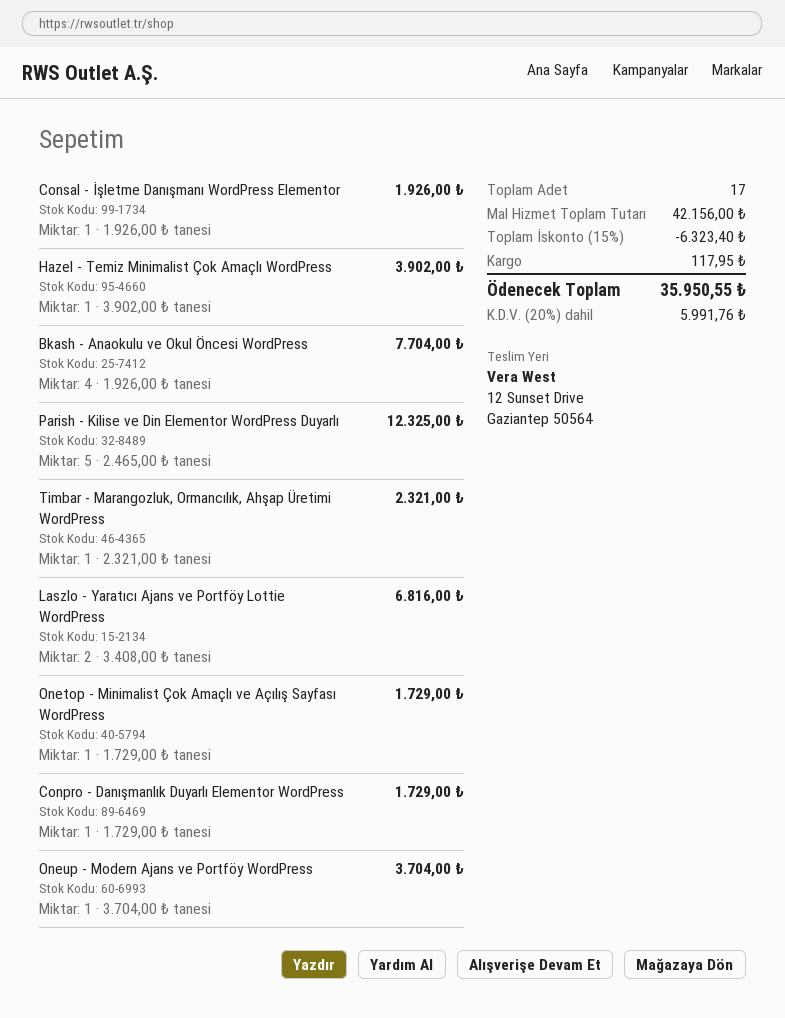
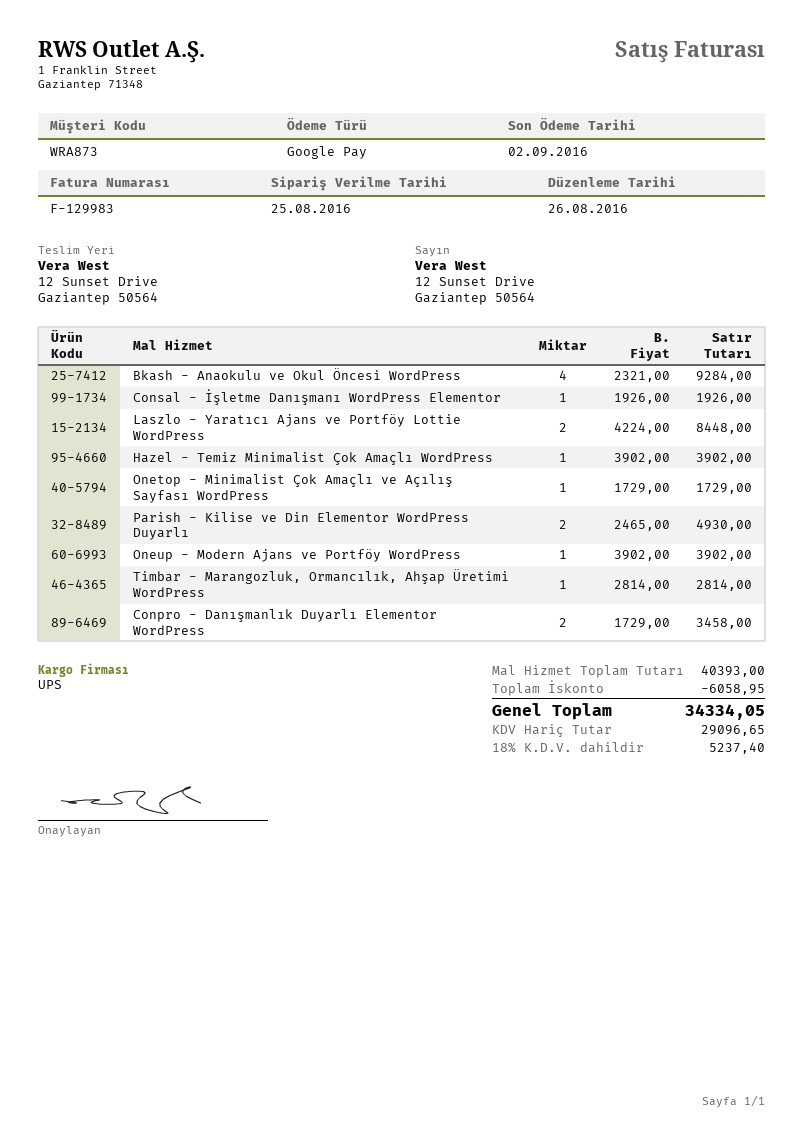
Bkash - Anaokulu ve Okul Öncesi WordPress: 4 x 1926.00 = 7704.00 -> 4 x 2321.00 = 9284.00
Parish - Kilise ve Din Elementor WordPress Duyarlı: 5 x 2465.00 = 12325.00 -> 2 x 2465.00 = 4930.00
Timbar - Marangozluk, Ormancılık, Ahşap Üretimi WordPress: 1 x 2321.00 = 2321.00 -> 1 x 2814.00 = 2814.00
Laszlo - Yaratıcı Ajans ve Portföy Lottie WordPress: 2 x 3408.00 = 6816.00 -> 2 x 4224.00 = 8448.00
Conpro - Danışmanlık Duyarlı Elementor WordPress: 1 x 1729.00 = 1729.00 -> 2 x 1729.00 = 3458.00
Oneup - Modern Ajans ve Portföy WordPress: 1 x 3704.00 = 3704.00 -> 1 x 3902.00 = 3902.00
subtotal: 42156.00 -> 40393.00
discount: 6323.40 -> 6058.95
shipping: 117.95 -> none
tax: 20% = 5991.76 -> 18% = 5237.40
total: 35950.55 -> 34334.05

